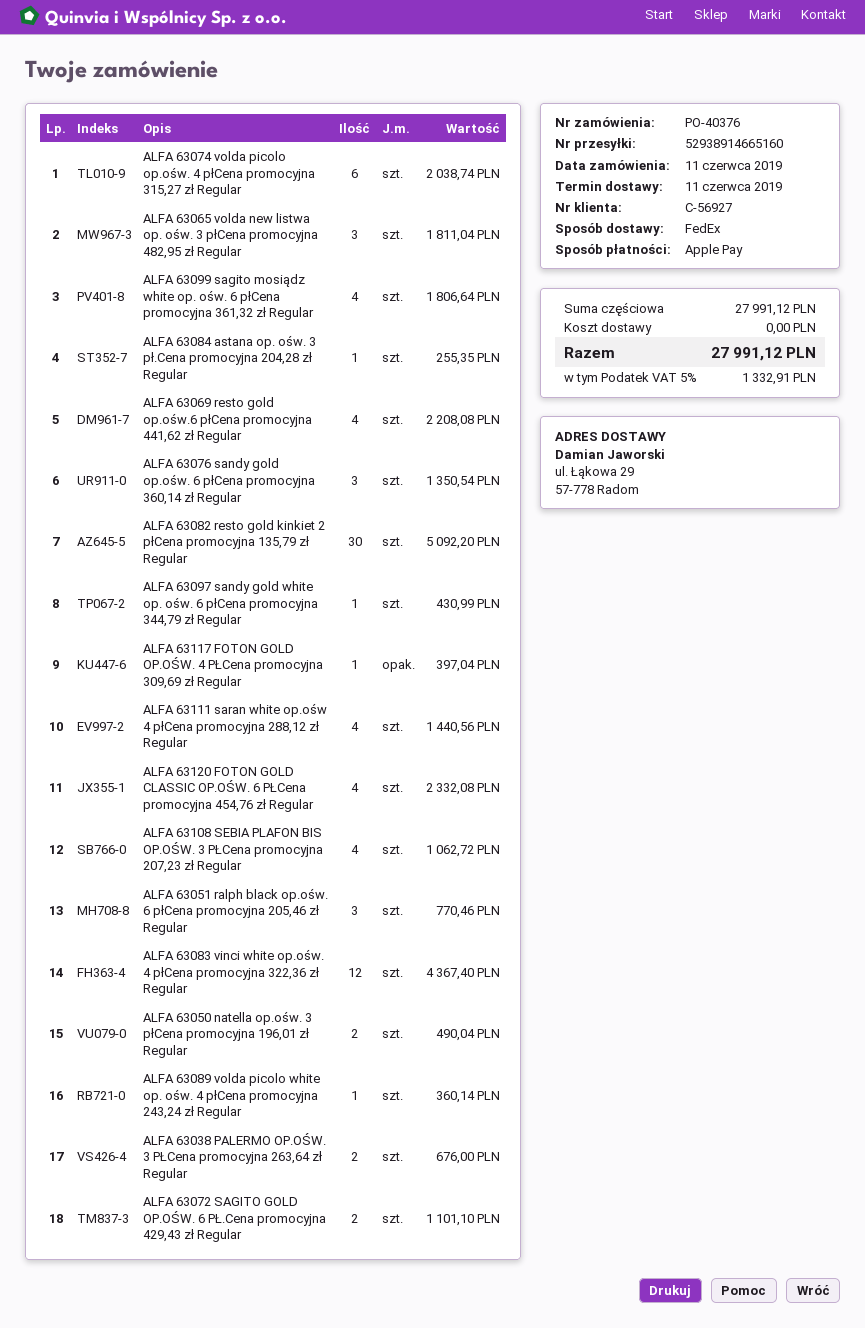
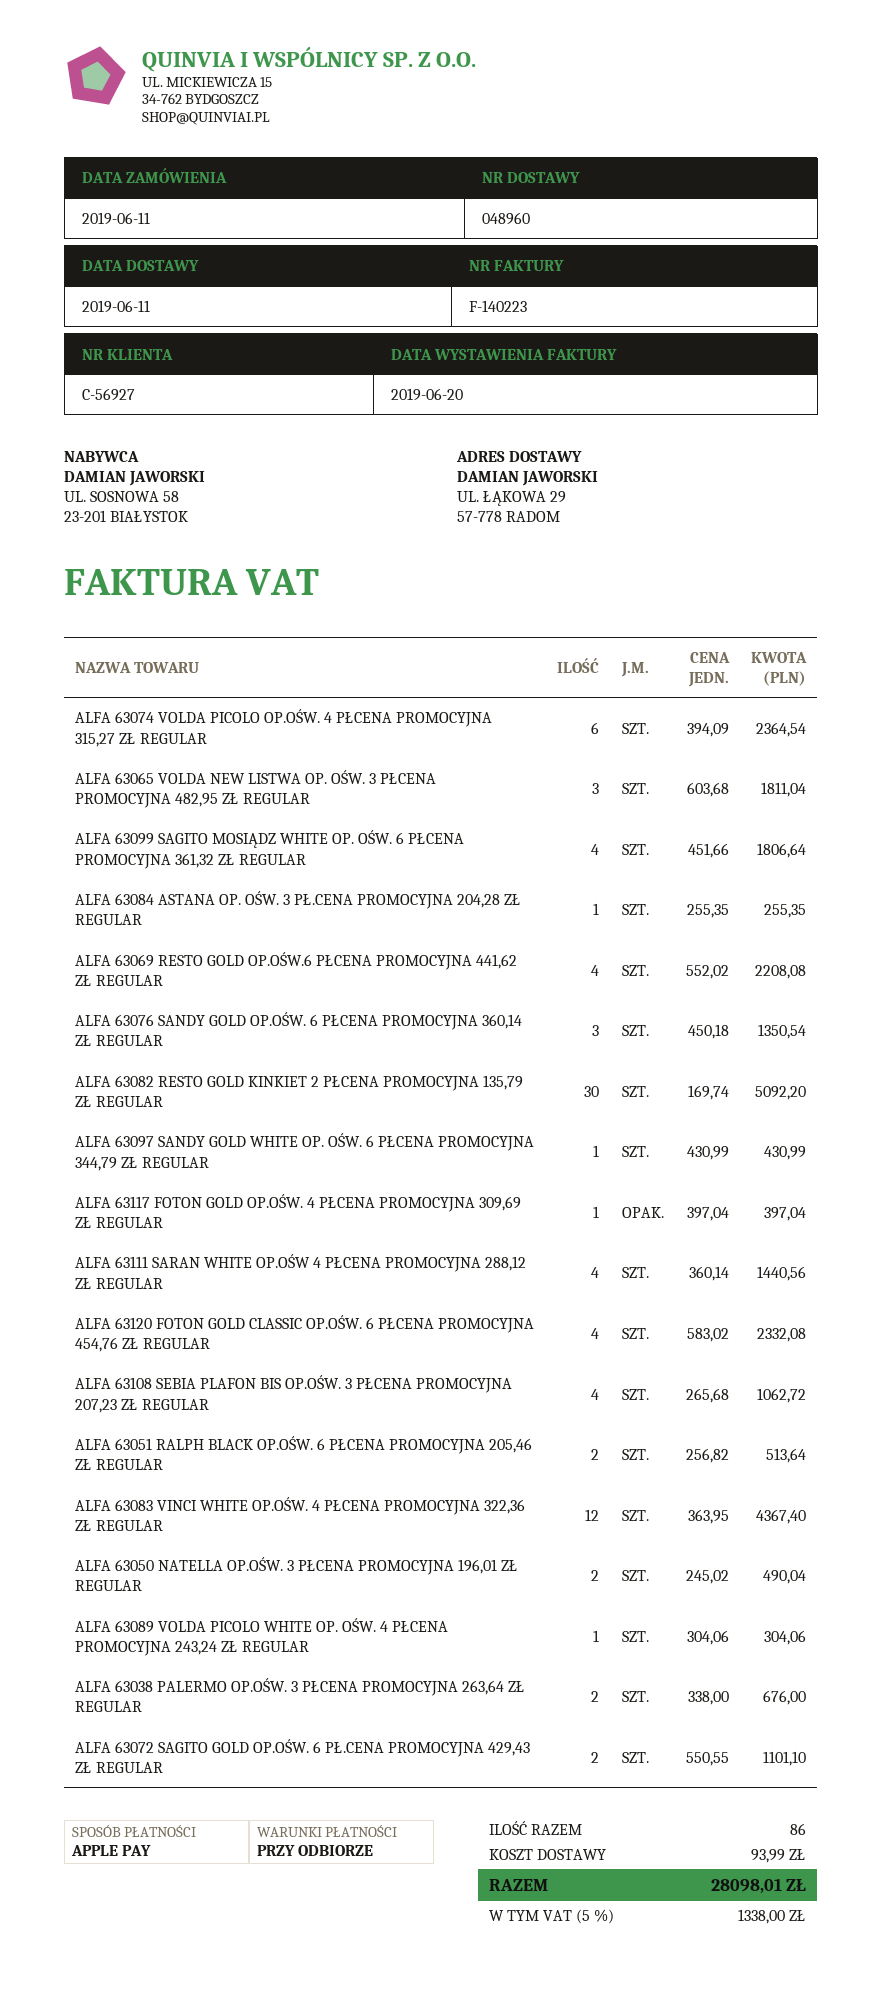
ALFA 63074 volda picolo op.ośw. 4 płCena promocyjna 315,27 zł Regular: 6 for 2038.74 -> 6 for 2364.54
ALFA 63051 ralph black op.ośw. 6 płCena promocyjna 205,46 zł Regular: 3 for 770.46 -> 2 for 513.64
ALFA 63089 volda picolo white op. ośw. 4 płCena promocyjna 243,24 zł Regular: 1 for 360.14 -> 1 for 304.06
shipping: 0.00 -> 93.99
tax: 5% = 1332.91 -> 5% = 1338.00
total: 27991.12 -> 28098.01

